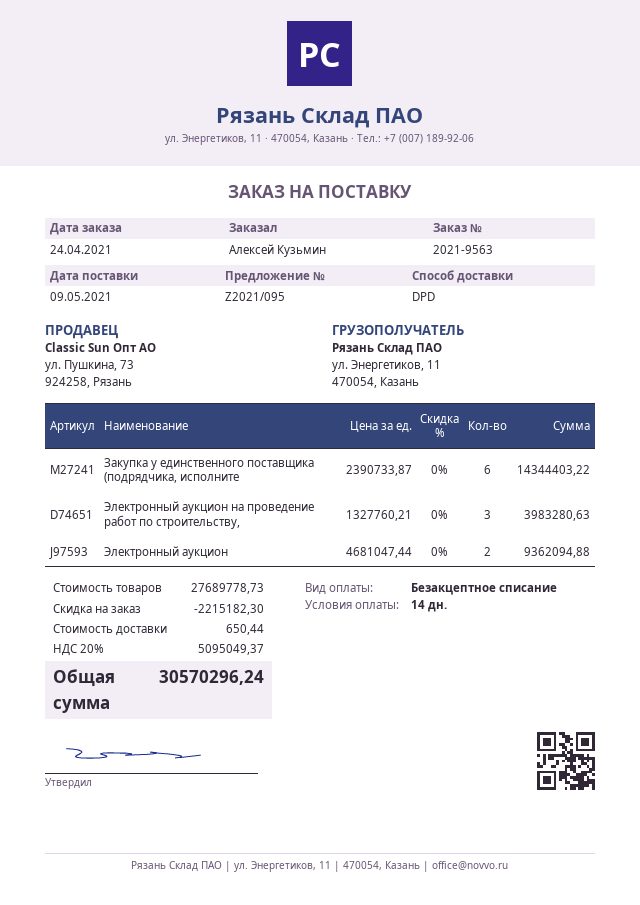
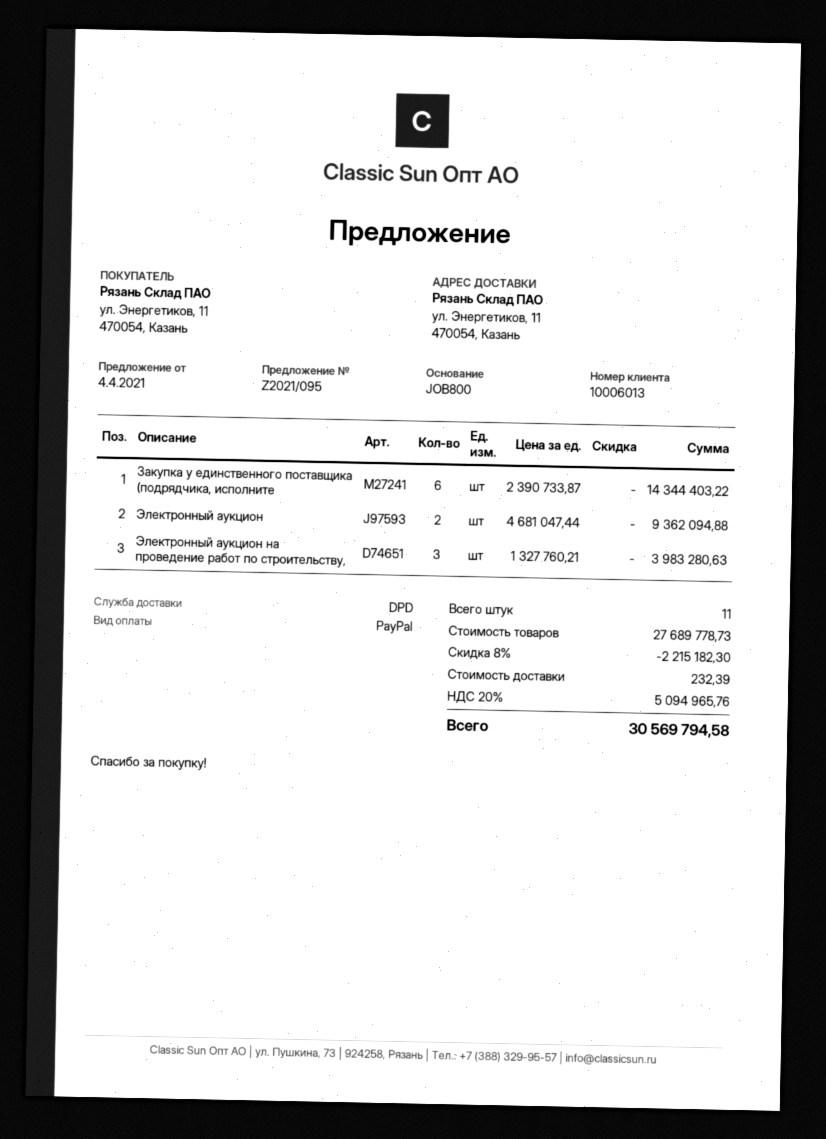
payment method: direct debit -> PayPal
shipping: 650.44 -> 232.39
tax: 20% = 5095049.37 -> 20% = 5094965.76
total: 30570296.24 -> 30569794.58

